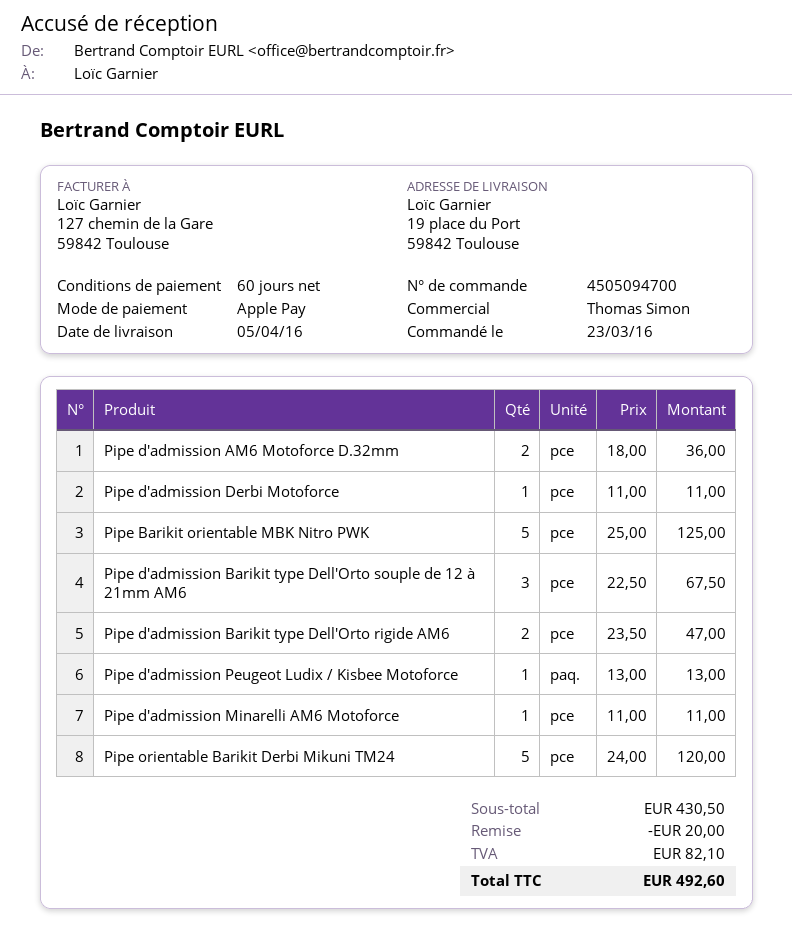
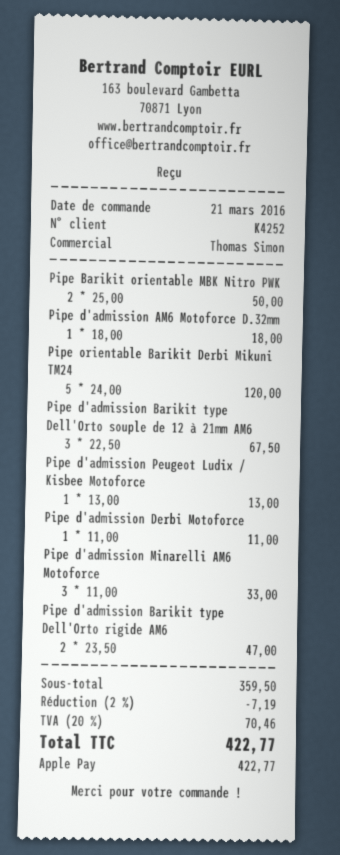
order date: 2016-03-23 -> 2016-03-21
Pipe d'admission AM6 Motoforce D.32mm: 2 x 18.00 = 36.00 -> 1 x 18.00 = 18.00
Pipe Barikit orientable MBK Nitro PWK: 5 x 25.00 = 125.00 -> 2 x 25.00 = 50.00
Pipe d'admission Minarelli AM6 Motoforce: 1 x 11.00 = 11.00 -> 3 x 11.00 = 33.00
subtotal: 430.50 -> 359.50
discount: 20.00 -> 7.19
tax: 82.10 -> 70.46
total: 492.60 -> 422.77

